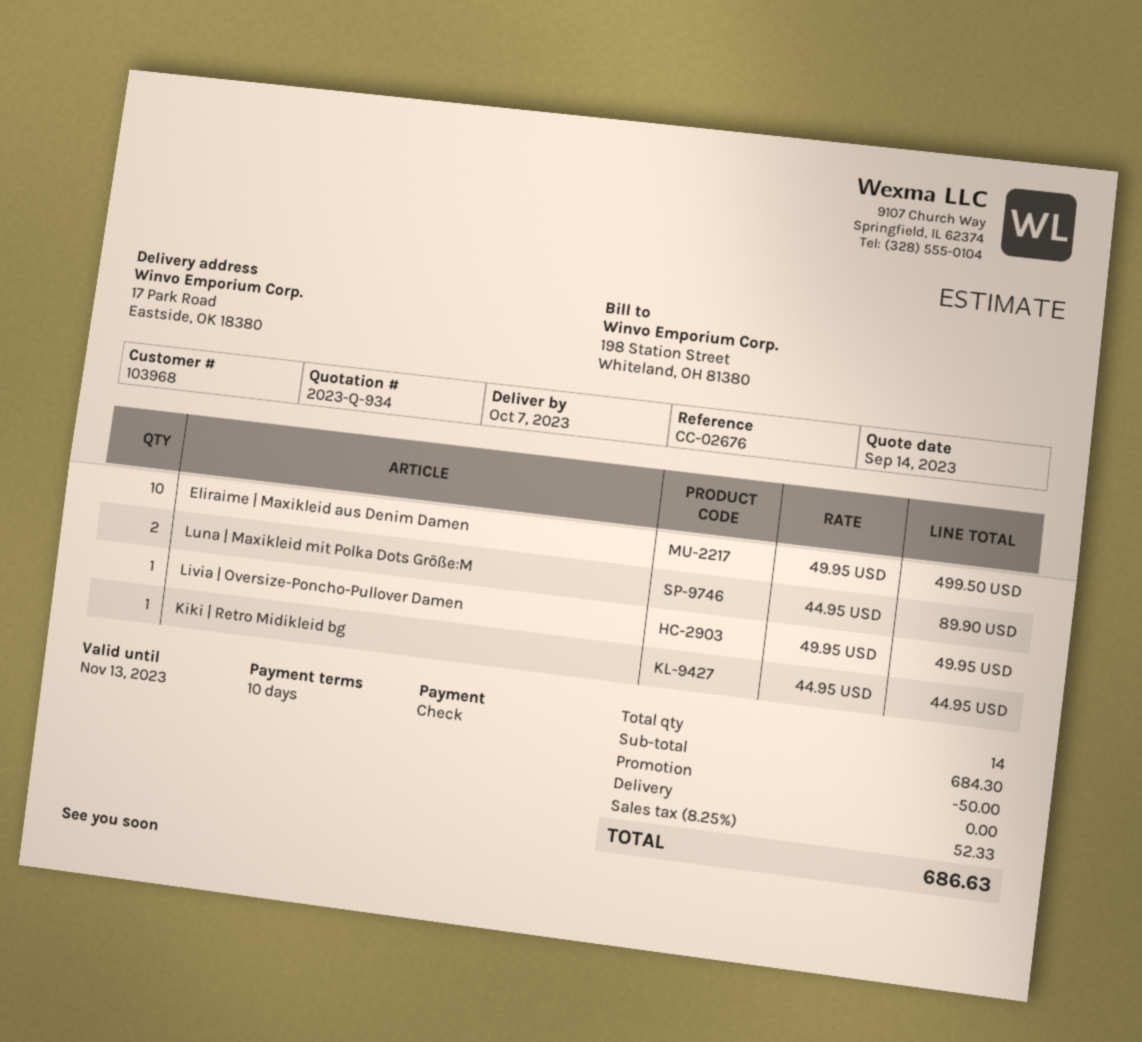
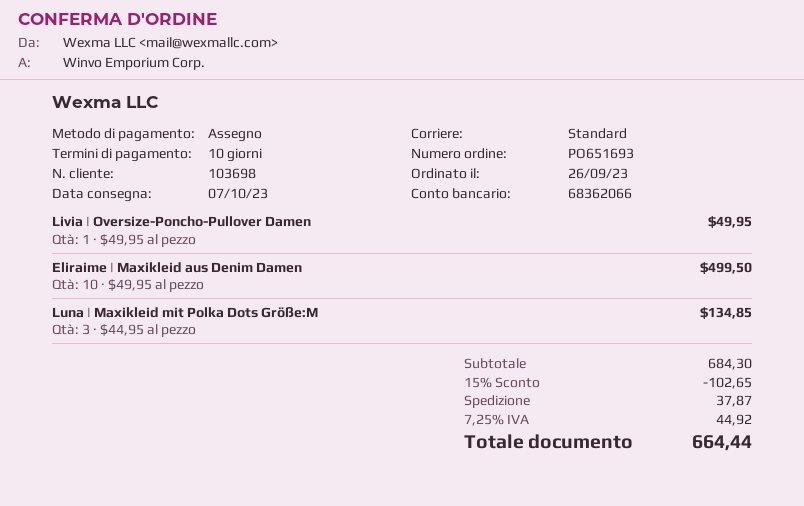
customer number: 103968 -> 103698
Luna | Maxikleid mit Polka Dots Größe:M: 2 x 44.95 = 89.90 -> 3 x 44.95 = 134.85
Kiki | Retro Midikleid bg: 1 x 44.95 = 44.95 -> none
discount: 50.00 -> 102.65
shipping: 0.00 -> 37.87
tax: 8.25% = 52.33 -> 7.25% = 44.92
total: 686.63 -> 664.44

